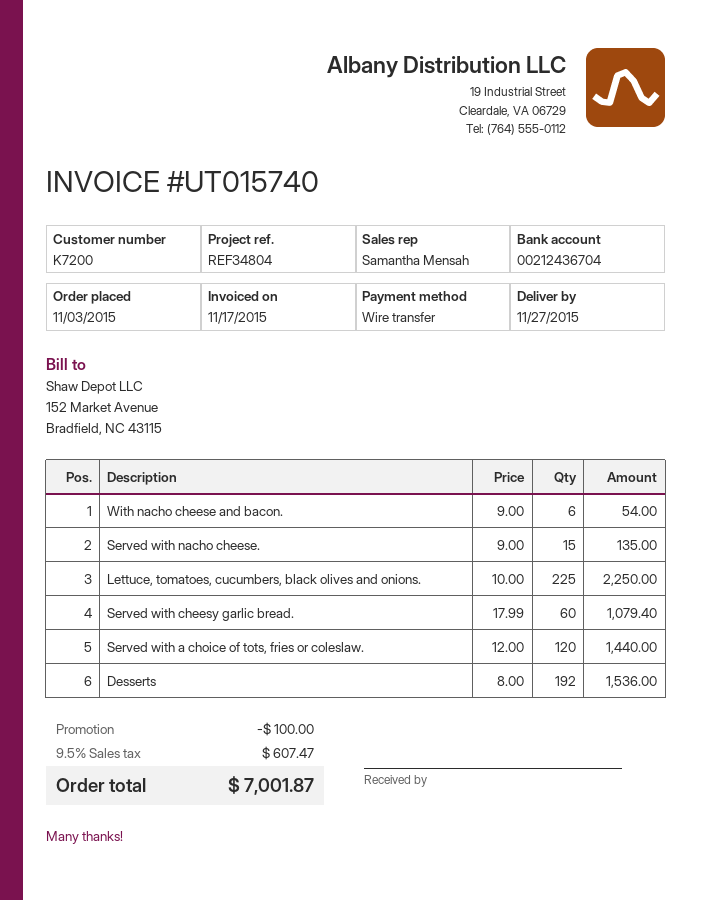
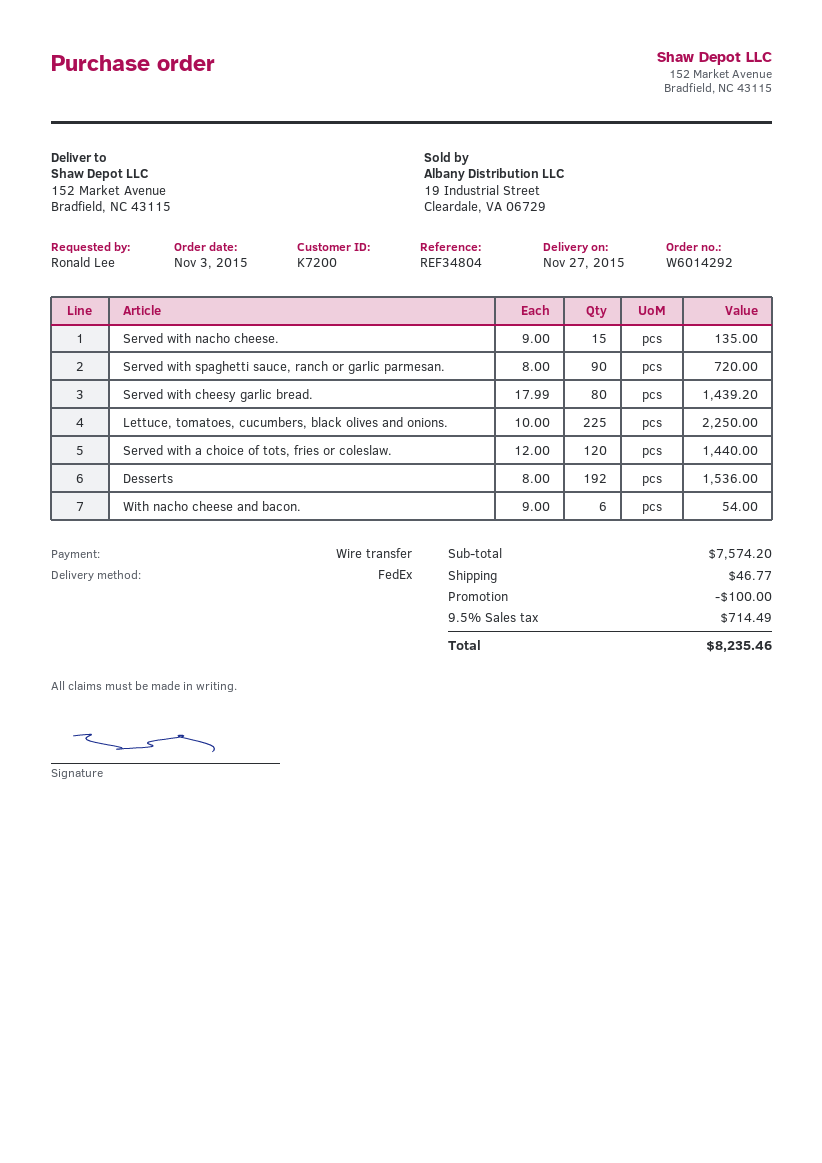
Served with cheesy garlic bread.: 60 x 17.99 = 1079.40 -> 80 x 17.99 = 1439.20
Served with spaghetti sauce, ranch or garlic parmesan.: none -> 90 x 8.00 = 720.00
shipping: none -> 46.77
tax: 9.5% = 607.47 -> 9.5% = 714.49
total: 7001.87 -> 8235.46

